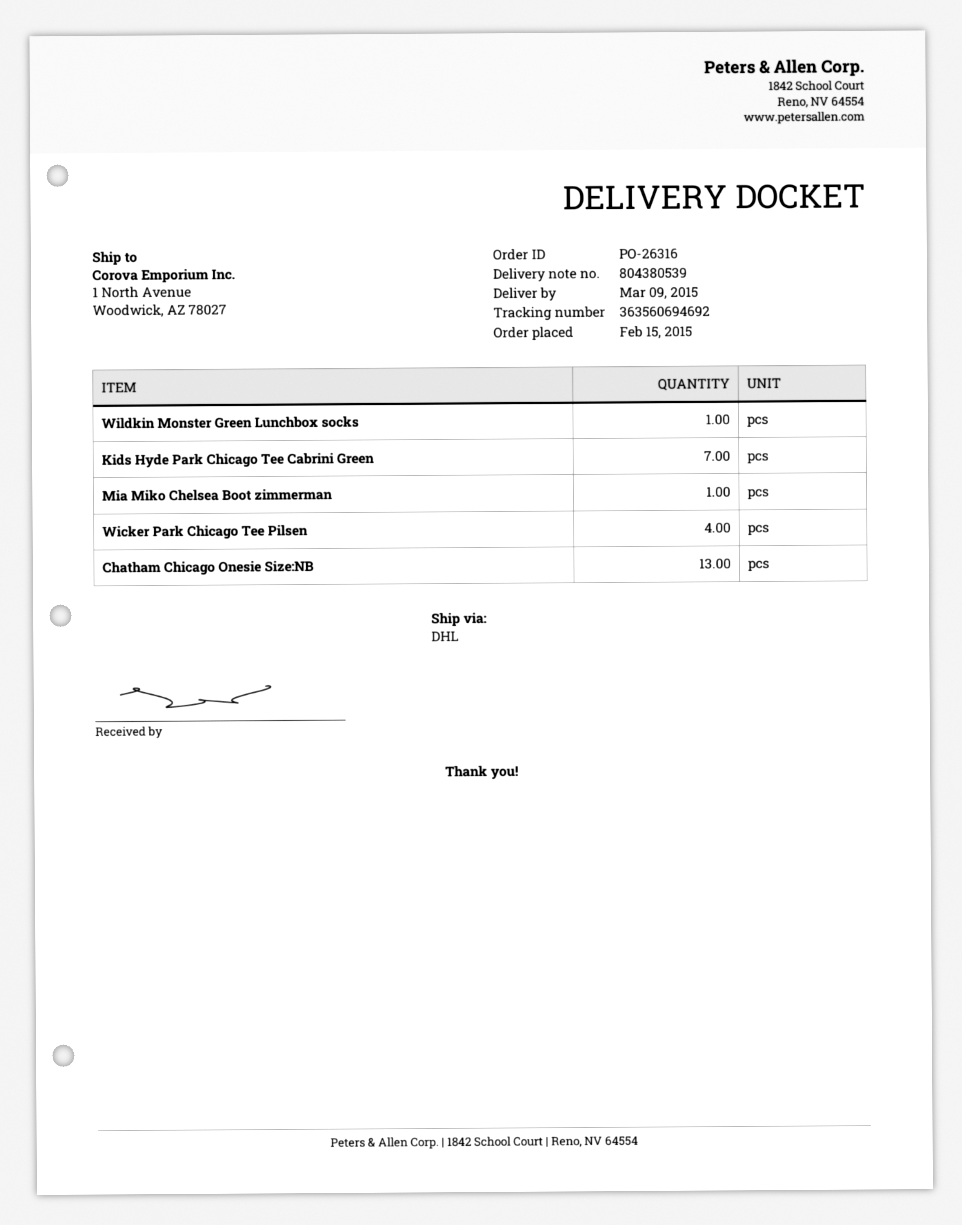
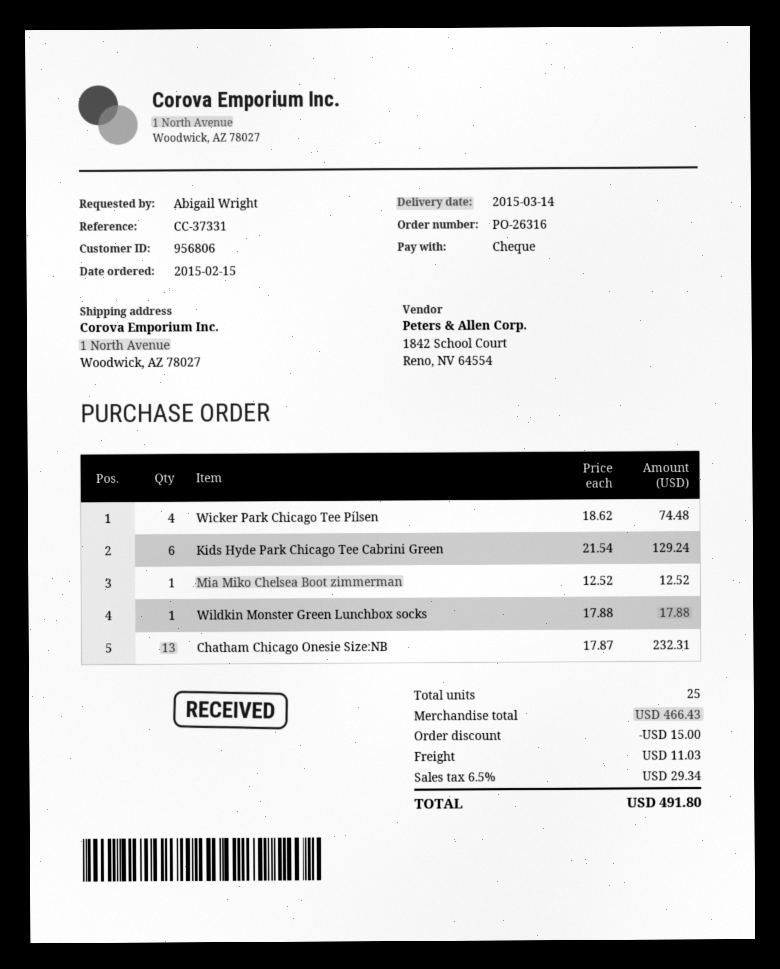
delivery date: 2015-03-09 -> 2015-03-14
Kids Hyde Park Chicago Tee Cabrini Green: 7 -> 6

